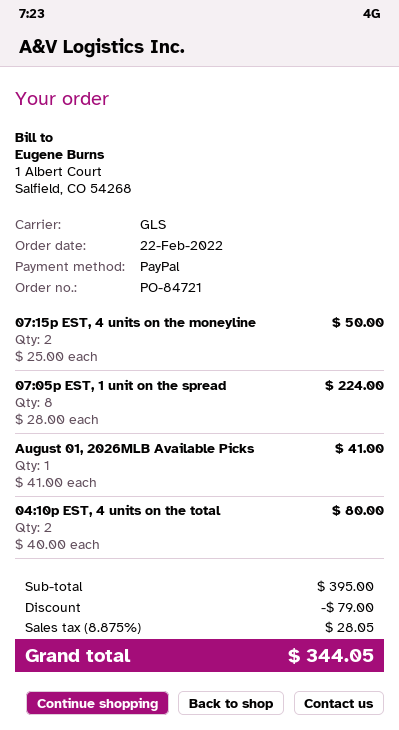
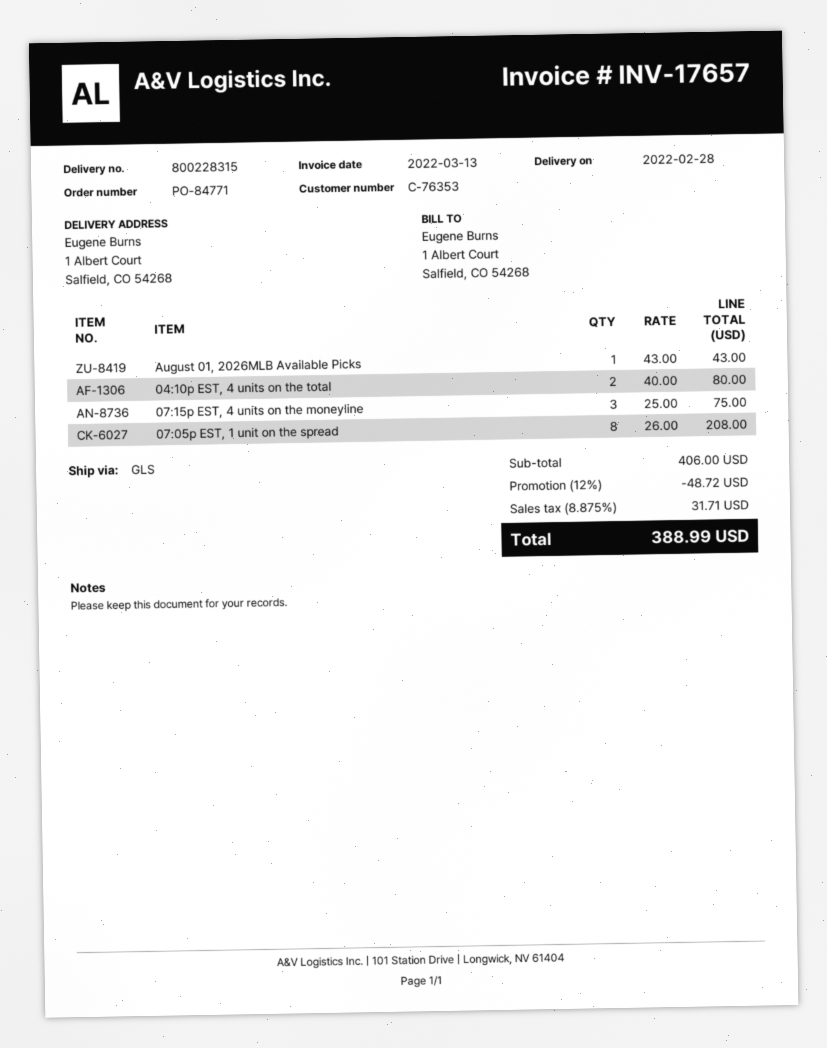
order number: PO-84721 -> PO-84771
07:15p EST, 4 units on the moneyline: 2 x 25.00 = 50.00 -> 3 x 25.00 = 75.00
07:05p EST, 1 unit on the spread: 8 x 28.00 = 224.00 -> 8 x 26.00 = 208.00
August 01, 2026MLB Available Picks: 1 x 41.00 = 41.00 -> 1 x 43.00 = 43.00
subtotal: 395.00 -> 406.00
discount: 79.00 -> 48.72
tax: 8.875% = 28.05 -> 8.875% = 31.71
total: 344.05 -> 388.99

